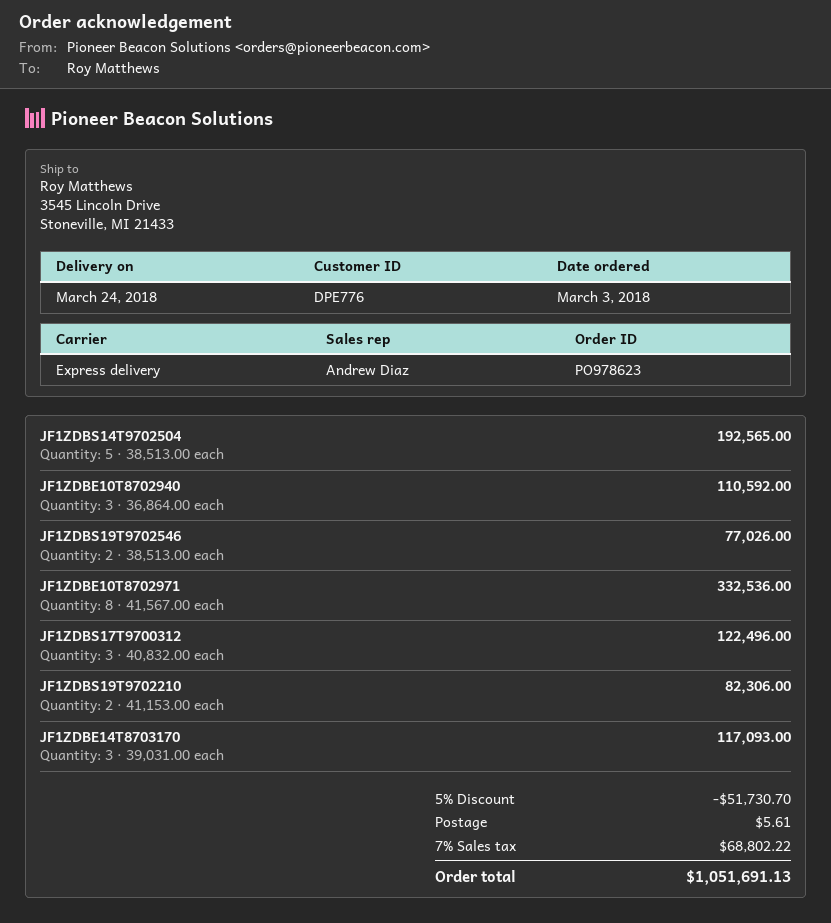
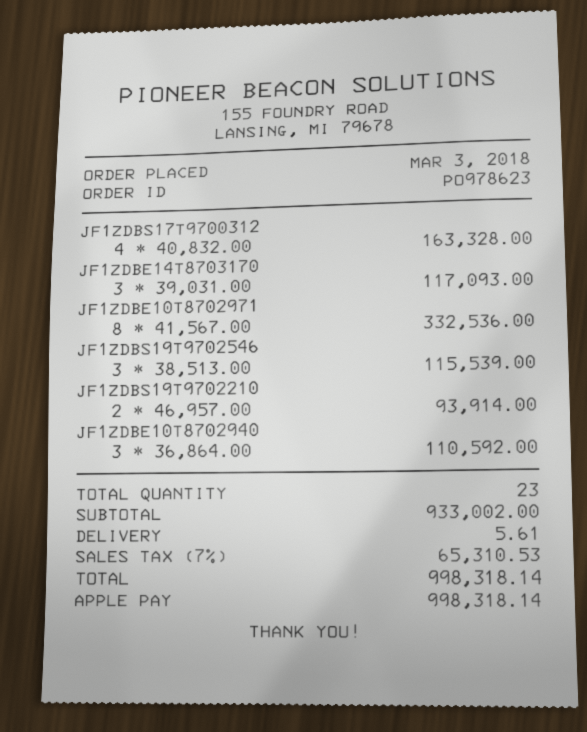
JF1ZDBS14T9702504: 5 x 38513.00 = 192565.00 -> none
JF1ZDBS19T9702546: 2 x 38513.00 = 77026.00 -> 3 x 38513.00 = 115539.00
JF1ZDBS17T9700312: 3 x 40832.00 = 122496.00 -> 4 x 40832.00 = 163328.00
JF1ZDBS19T9702210: 2 x 41153.00 = 82306.00 -> 2 x 46957.00 = 93914.00
discount: 5% = 51730.70 -> none
tax: 7% = 68802.22 -> 7% = 65310.53
total: 1051691.13 -> 998318.14

